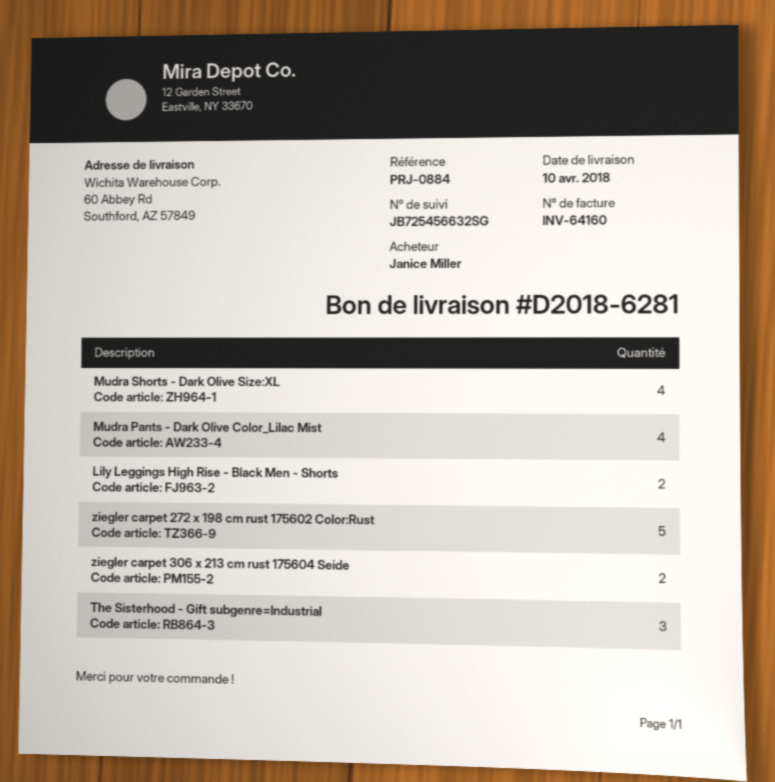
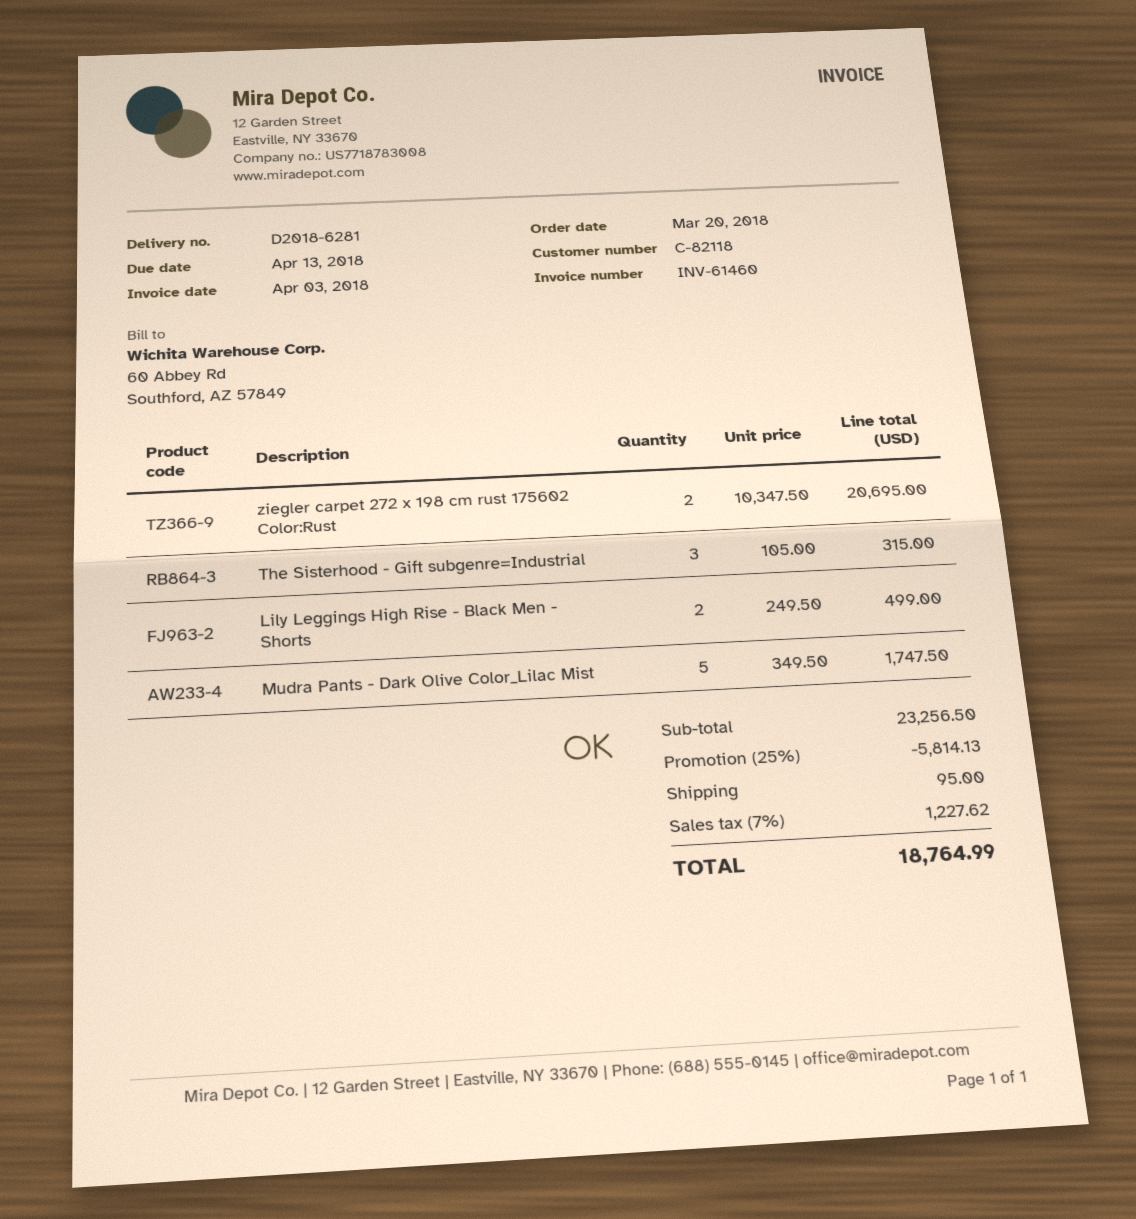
invoice number: INV-64160 -> INV-61460
Mudra Shorts - Dark Olive Size:XL: 4 -> none
Mudra Pants - Dark Olive Color_Lilac Mist: 4 -> 5
ziegler carpet 272 x 198 cm rust 175602 Color:Rust: 5 -> 2
ziegler carpet 306 x 213 cm rust 175604 Seide: 2 -> none

